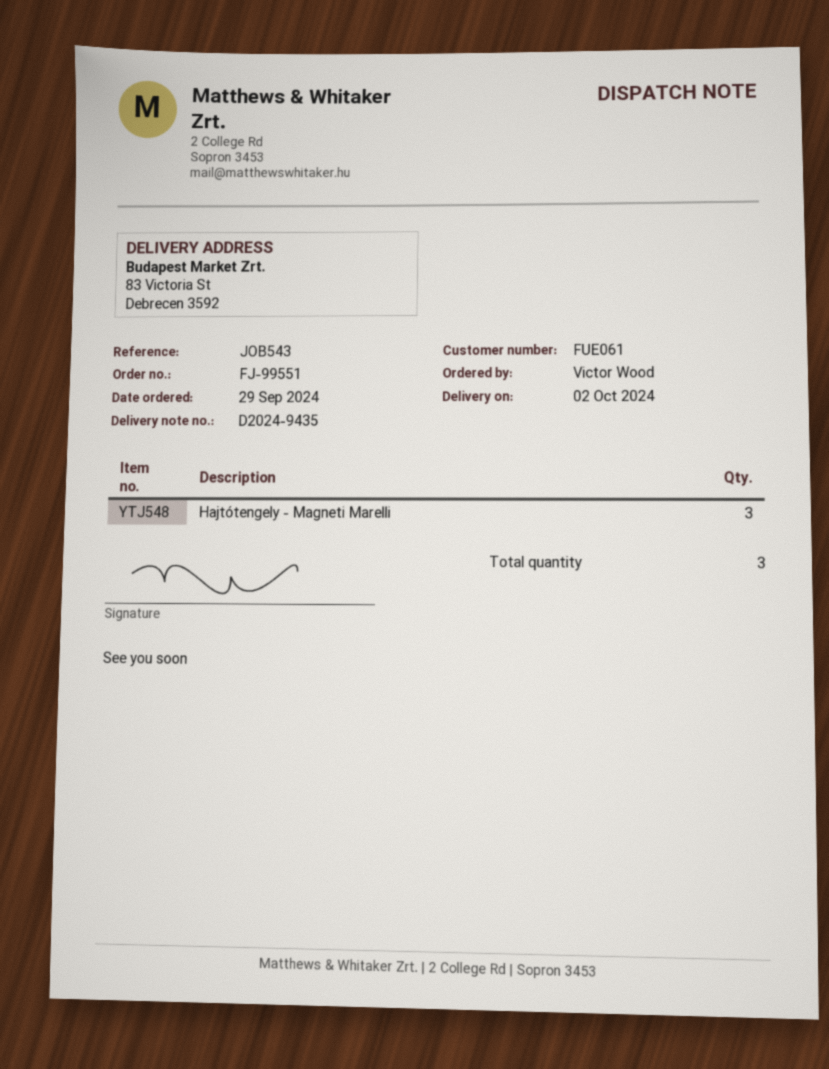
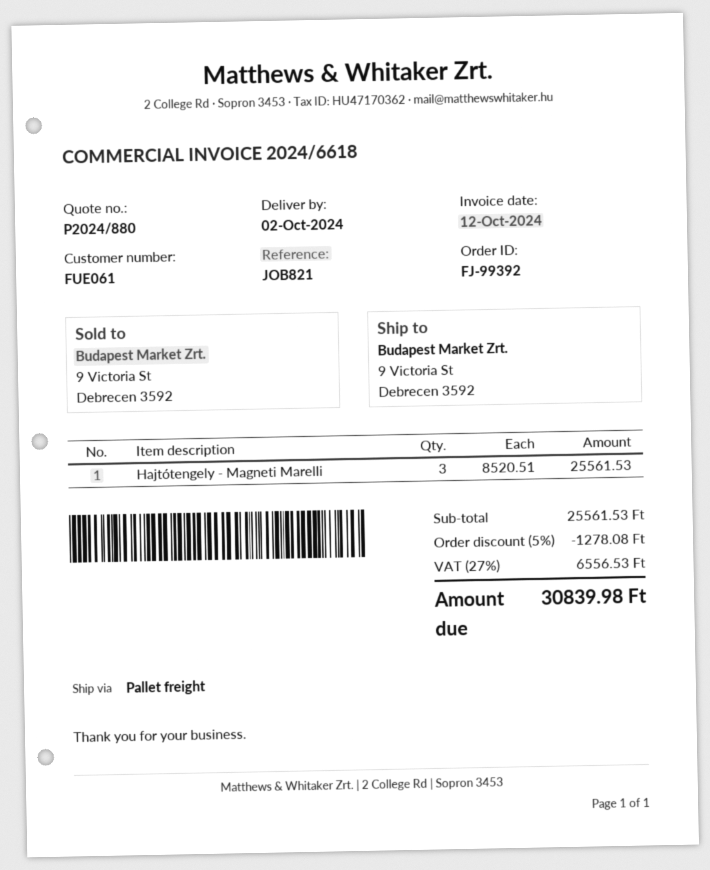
order number: FJ-99551 -> FJ-99392
reference: JOB543 -> JOB821
ship to: 83 Victoria St, Debrecen 3592 -> 9 Victoria St, Debrecen 3592

